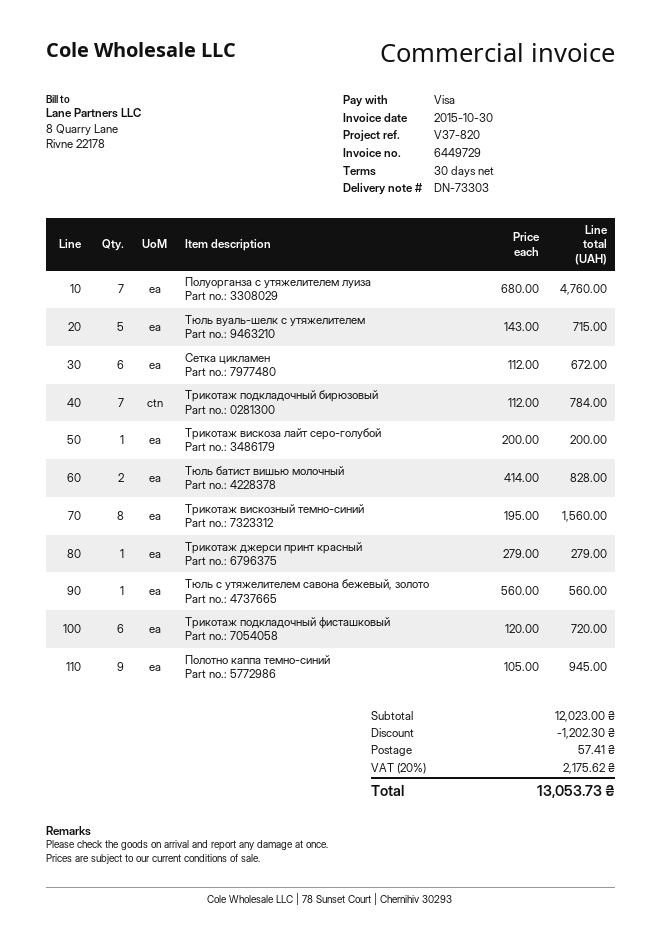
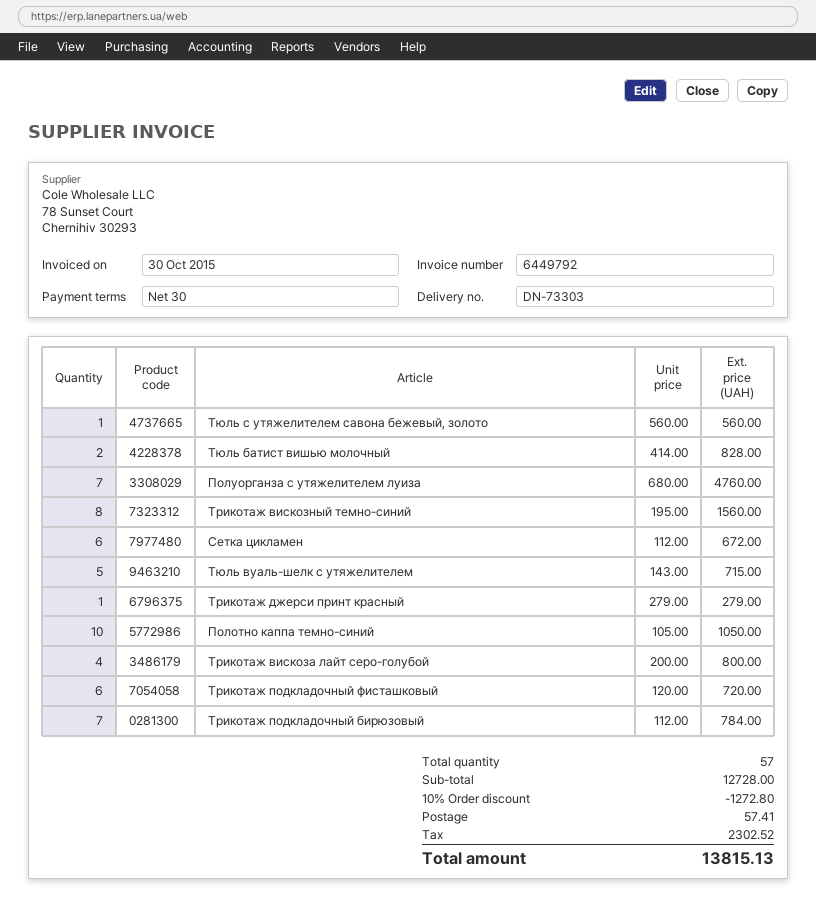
invoice number: 6449729 -> 6449792
Трикотаж вискоза лайт серо-голубой: 1 x 200.00 = 200.00 -> 4 x 200.00 = 800.00
Полотно каппа темно-синий: 9 x 105.00 = 945.00 -> 10 x 105.00 = 1050.00
subtotal: 12023.00 -> 12728.00
discount: 1202.30 -> 1272.80
tax: 2175.62 -> 2302.52
total: 13053.73 -> 13815.13

